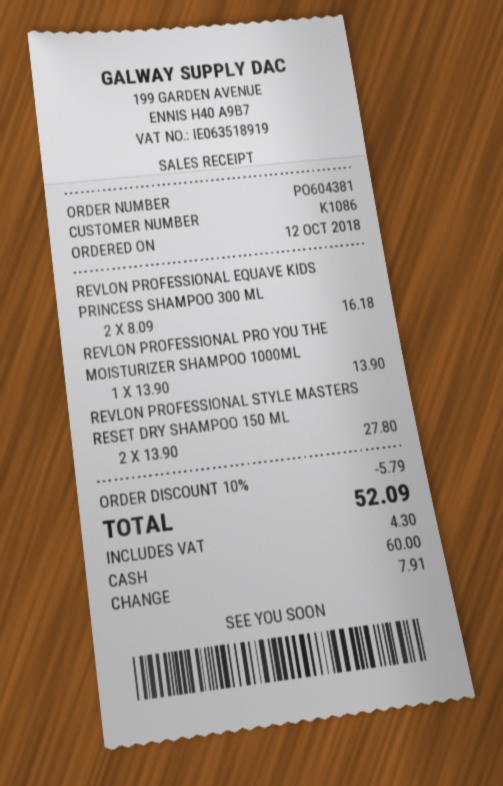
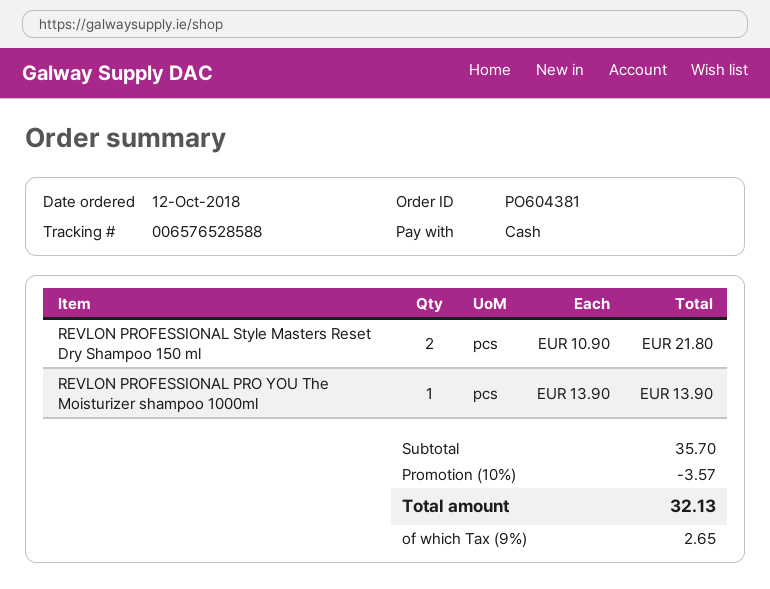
REVLON PROFESSIONAL EQUAVE KIDS PRINCESS SHAMPOO 300 ML: 2 x 8.09 = 16.18 -> none
REVLON PROFESSIONAL STYLE MASTERS RESET DRY SHAMPOO 150 ML: 2 x 13.90 = 27.80 -> 2 x 10.90 = 21.80
discount: 10% = 5.79 -> 10% = 3.57
tax: 4.30 -> 2.65
total: 52.09 -> 32.13

